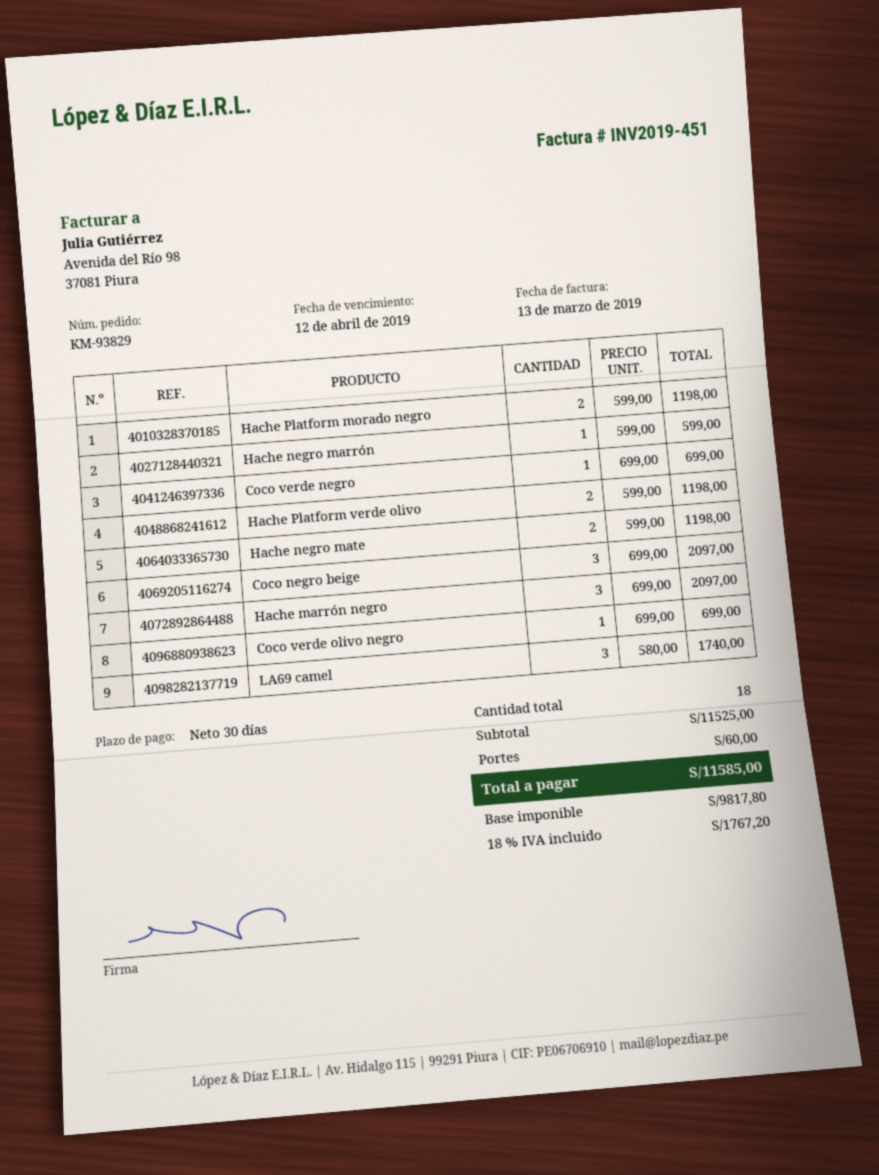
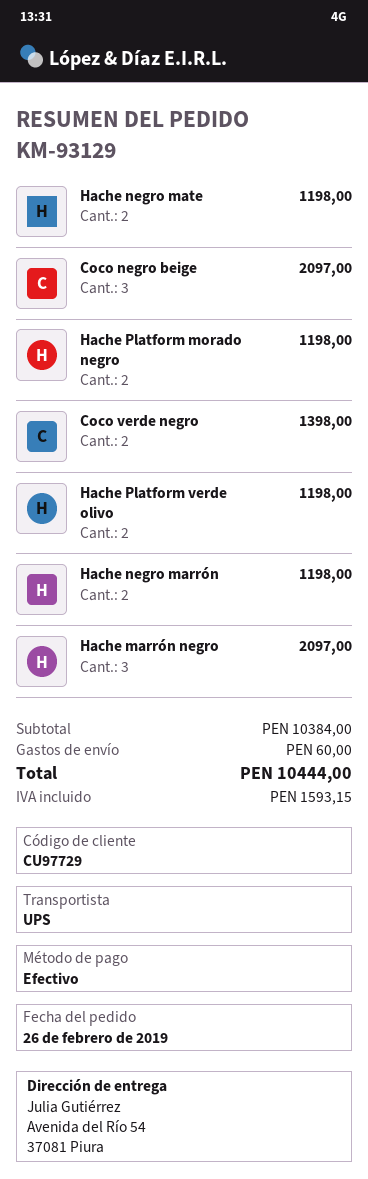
order number: KM-93829 -> KM-93129
Hache negro marrón: 1 for 599.00 -> 2 for 1198.00
Coco verde negro: 1 for 699.00 -> 2 for 1398.00
Coco verde olivo negro: 1 for 699.00 -> none
LA69 camel: 3 for 1740.00 -> none
subtotal: 11525.00 -> 10384.00
tax: 1767.20 -> 1593.15
total: 11585.00 -> 10444.00

